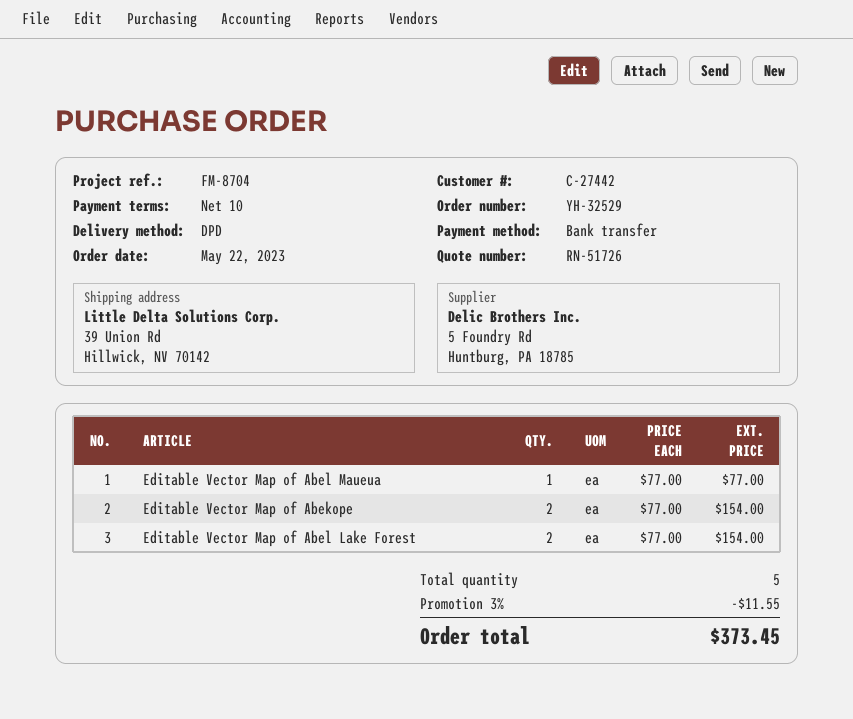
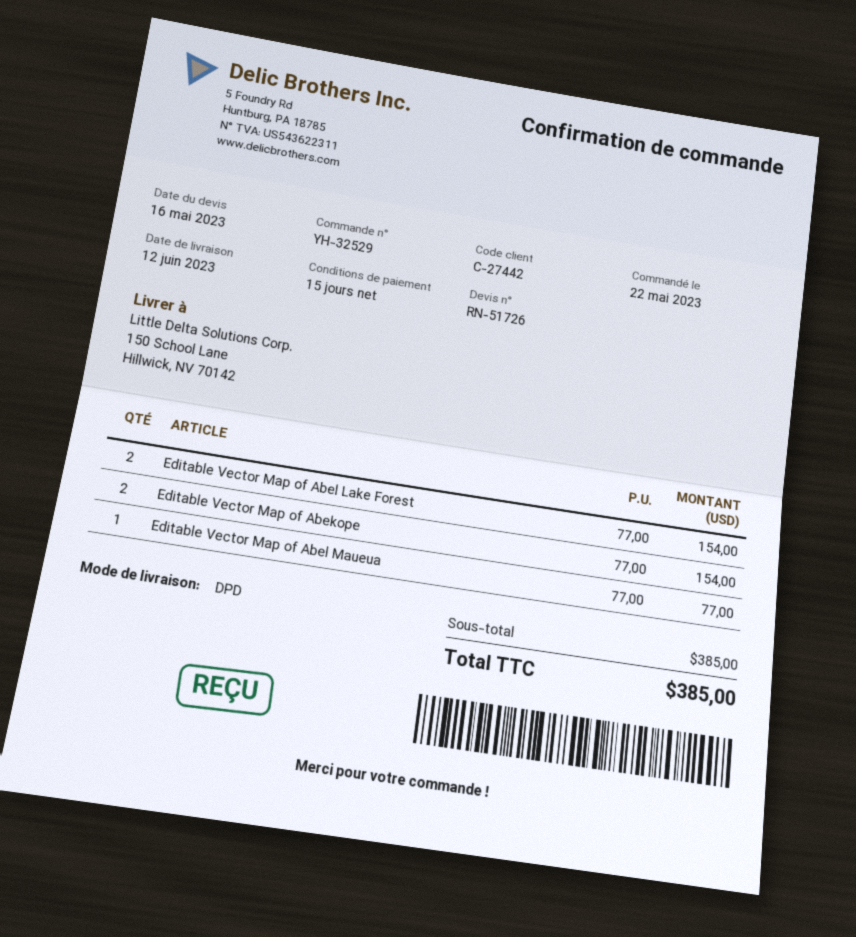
payment terms: 10 days -> 15 days
ship to: 39 Union Rd, Hillwick, NV 70142 -> 150 School Lane, Hillwick, NV 70142
discount: 3% = 11.55 -> none
total: 373.45 -> 385.00

